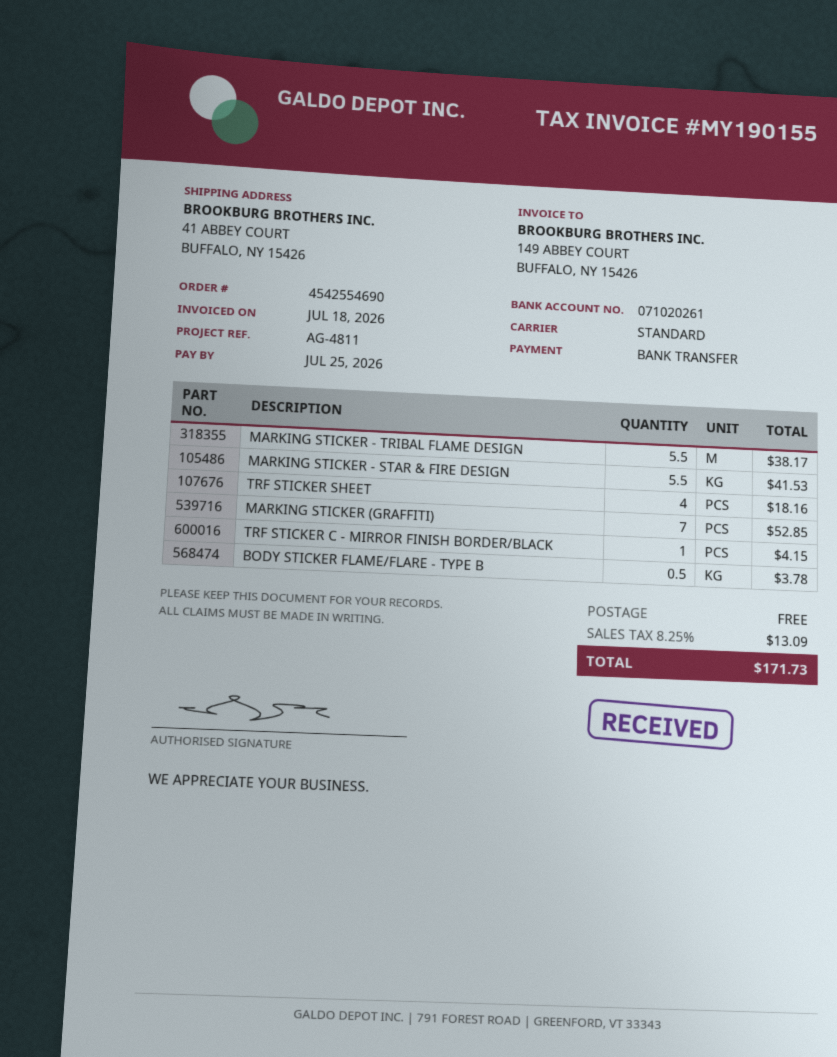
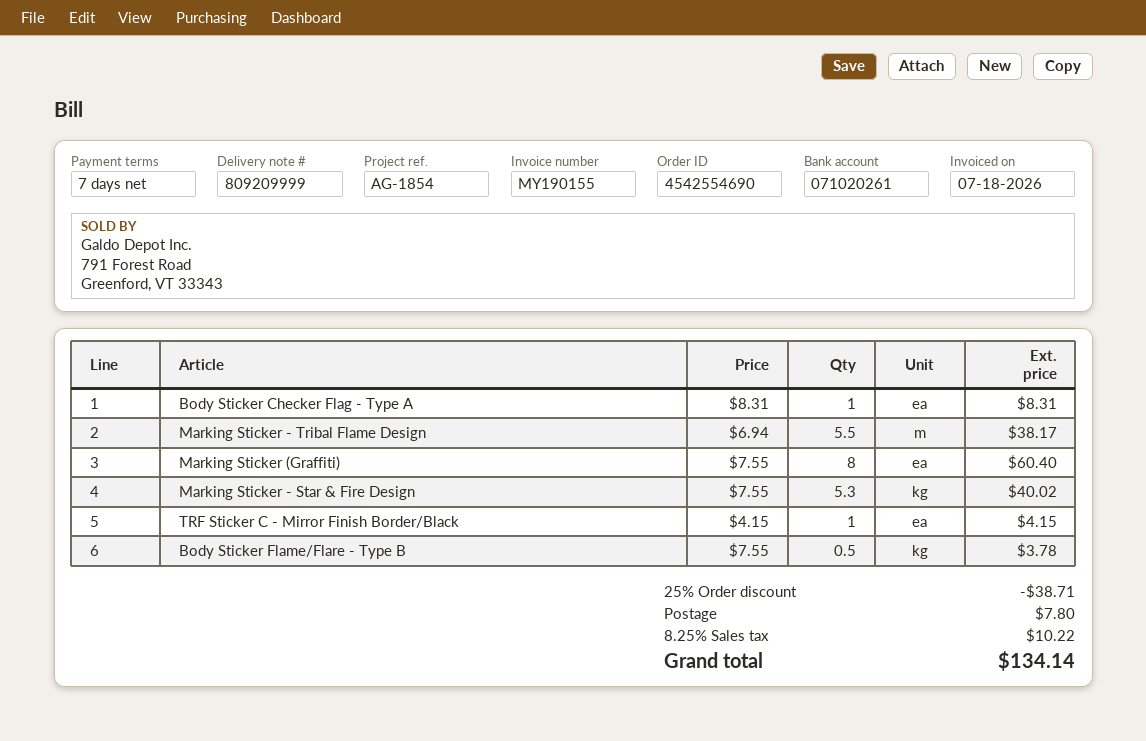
reference: AG-4811 -> AG-1854
MARKING STICKER - STAR & FIRE DESIGN: 5.5 for 41.53 -> 5.3 for 40.02
TRF STICKER SHEET: 4 for 18.16 -> none
MARKING STICKER (GRAFFITI): 7 for 52.85 -> 8 for 60.40
Body Sticker Checker Flag - Type A: none -> 1 for 8.31
discount: none -> 25% = 38.71
shipping: 0.00 -> 7.80
tax: 8.25% = 13.09 -> 8.25% = 10.22
total: 171.73 -> 134.14

